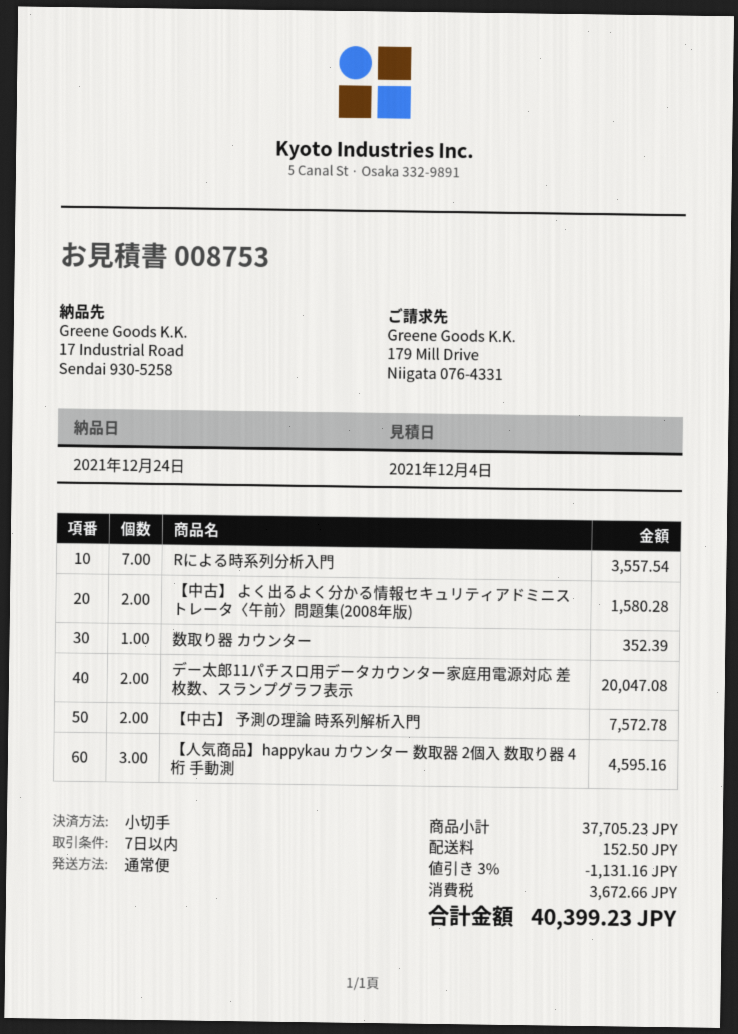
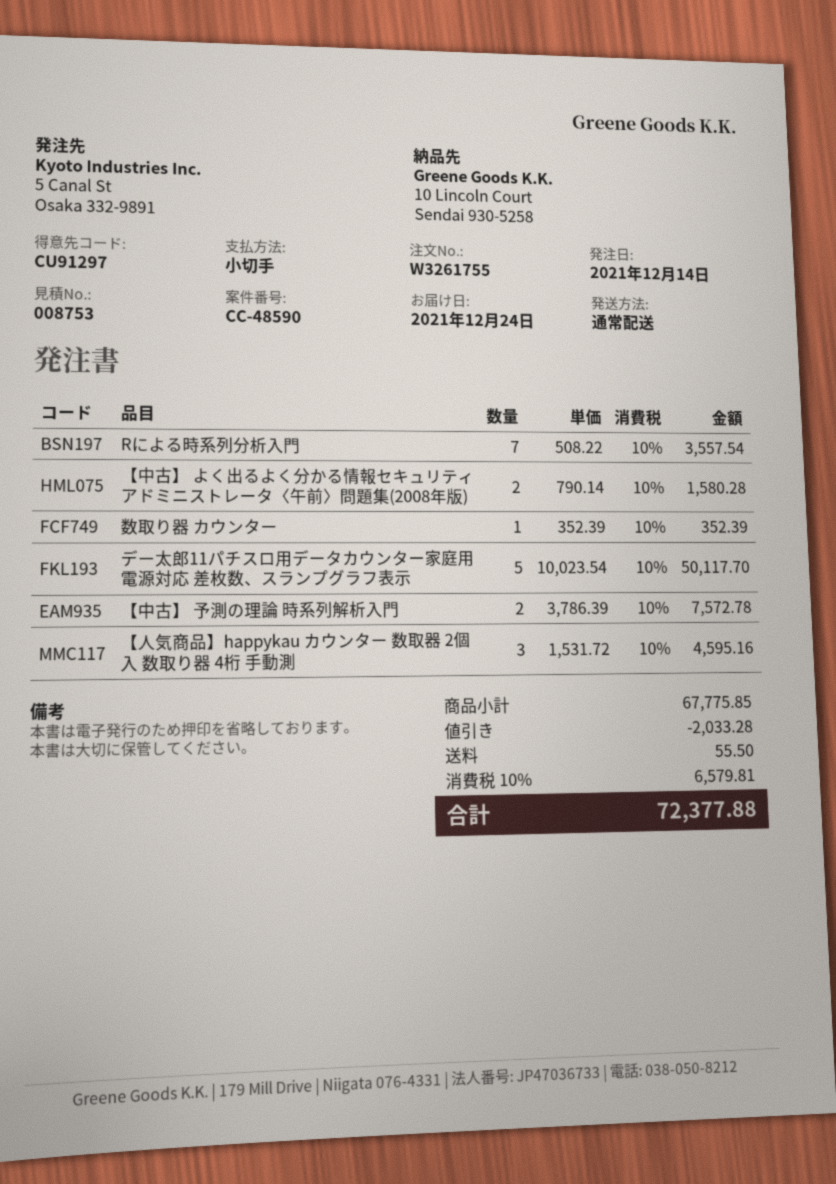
ship to: 17 Industrial Road, Sendai 930-5258 -> 10 Lincoln Court, Sendai 930-5258
デー太郎11パチスロ用データカウンター家庭用電源対応 差枚数、スランプグラフ表示: 2 for 20047.08 -> 5 for 50117.70
subtotal: 37705.23 -> 67775.85
discount: 1131.16 -> 2033.28
shipping: 152.50 -> 55.50
tax: 3672.66 -> 6579.81
total: 40399.23 -> 72377.88

